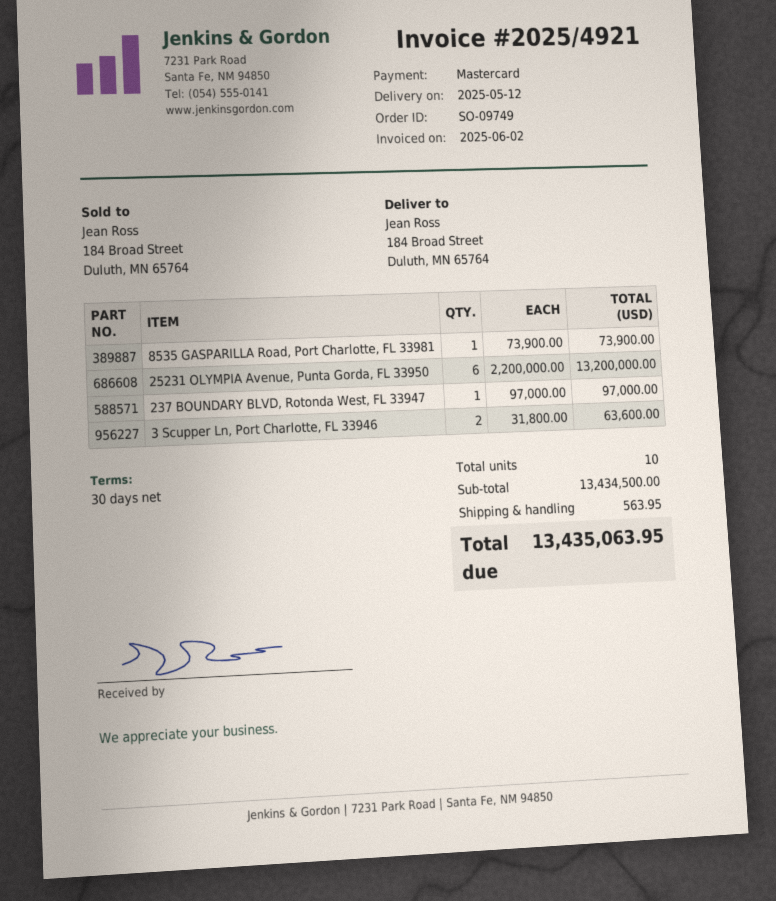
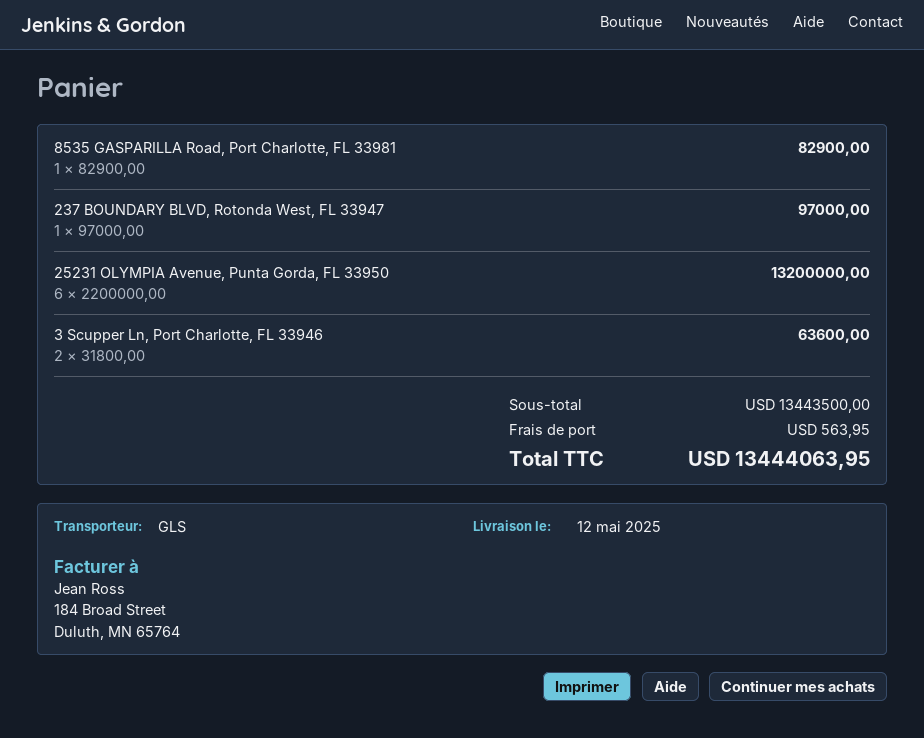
8535 GASPARILLA Road, Port Charlotte, FL 33981: 1 x 73900.00 = 73900.00 -> 1 x 82900.00 = 82900.00
subtotal: 13434500.00 -> 13443500.00
total: 13435063.95 -> 13444063.95

